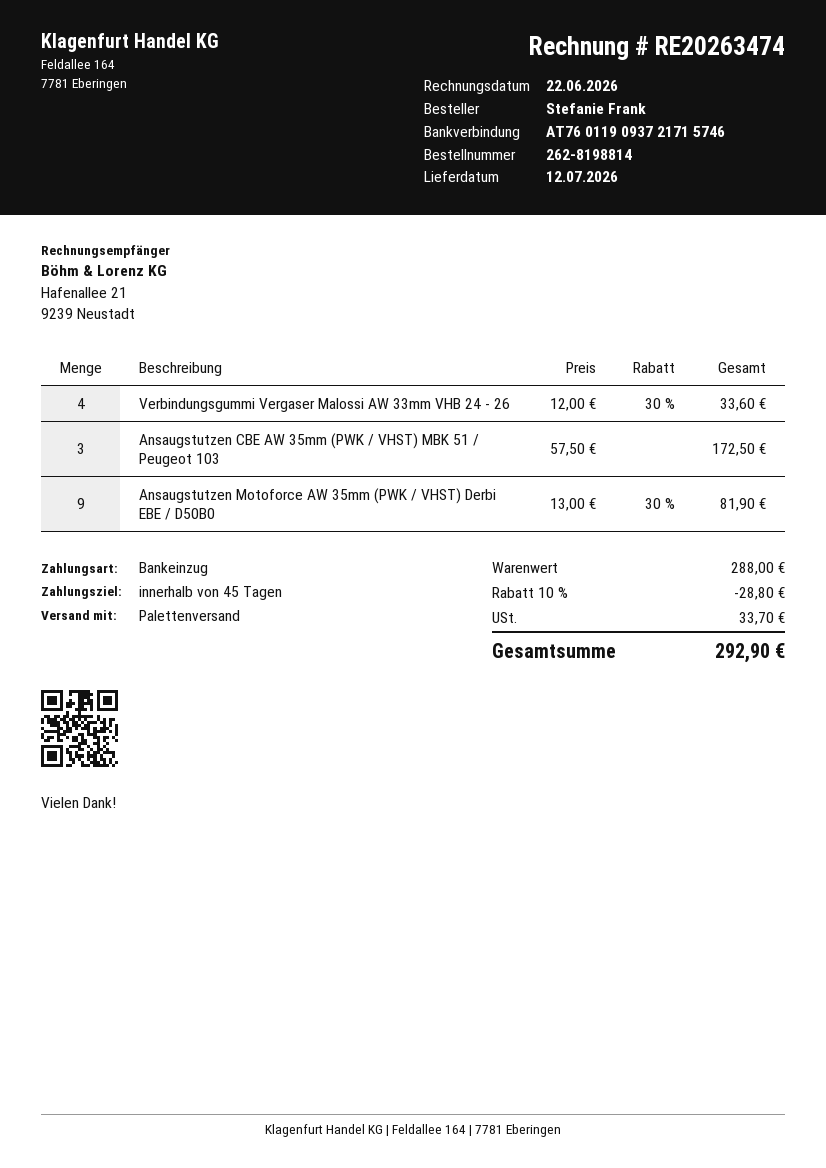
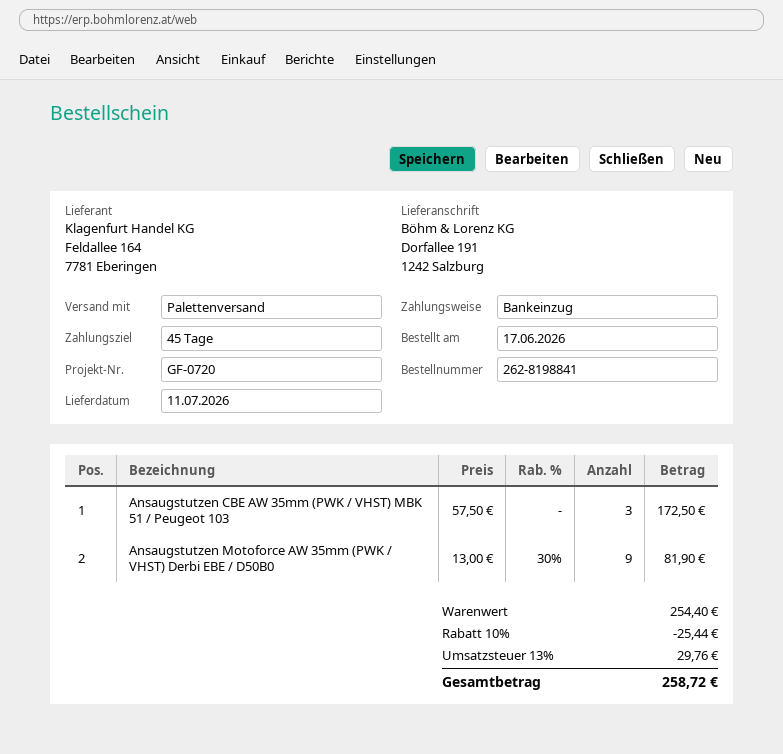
order number: 262-8198814 -> 262-8198841
delivery date: 2026-07-12 -> 2026-07-11
Verbindungsgummi Vergaser Malossi AW 33mm VHB 24 - 26: 4 x 12.00 - 30% = 33.60 -> none
subtotal: 288.00 -> 254.40
discount: 10% = 28.80 -> 10% = 25.44
tax: 33.70 -> 29.76
total: 292.90 -> 258.72

